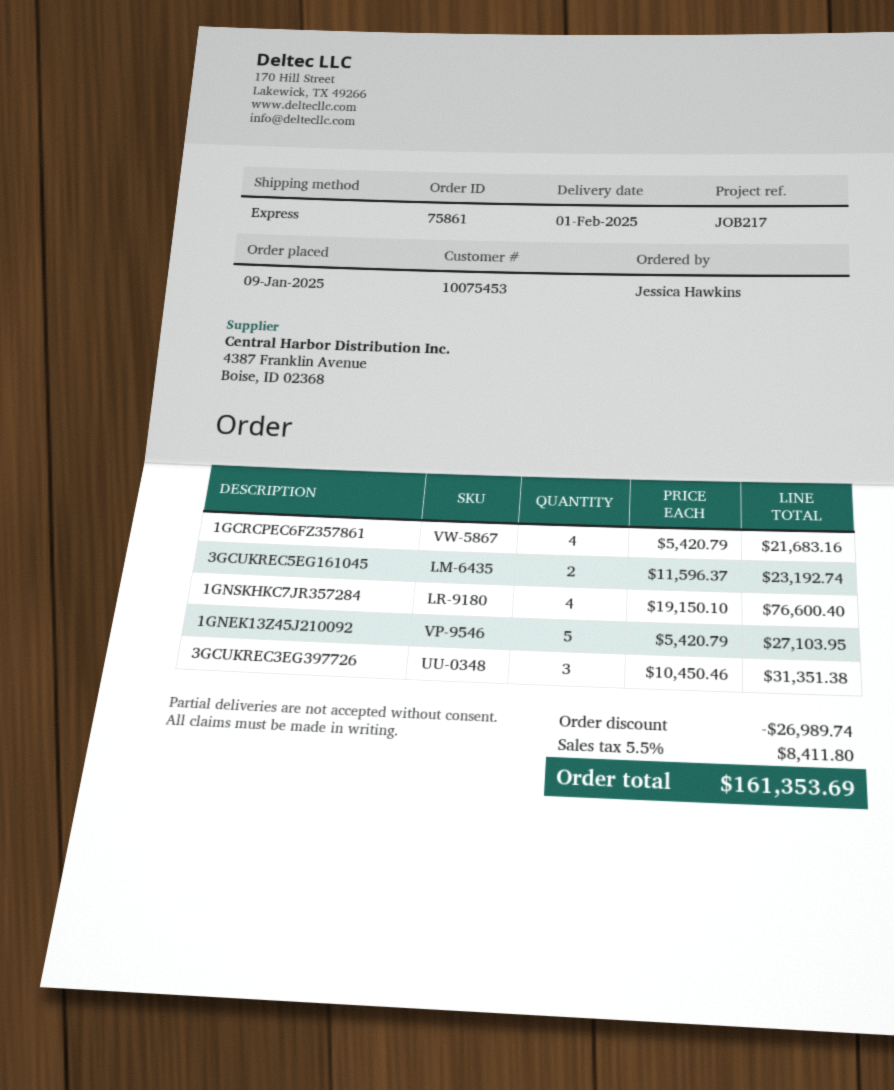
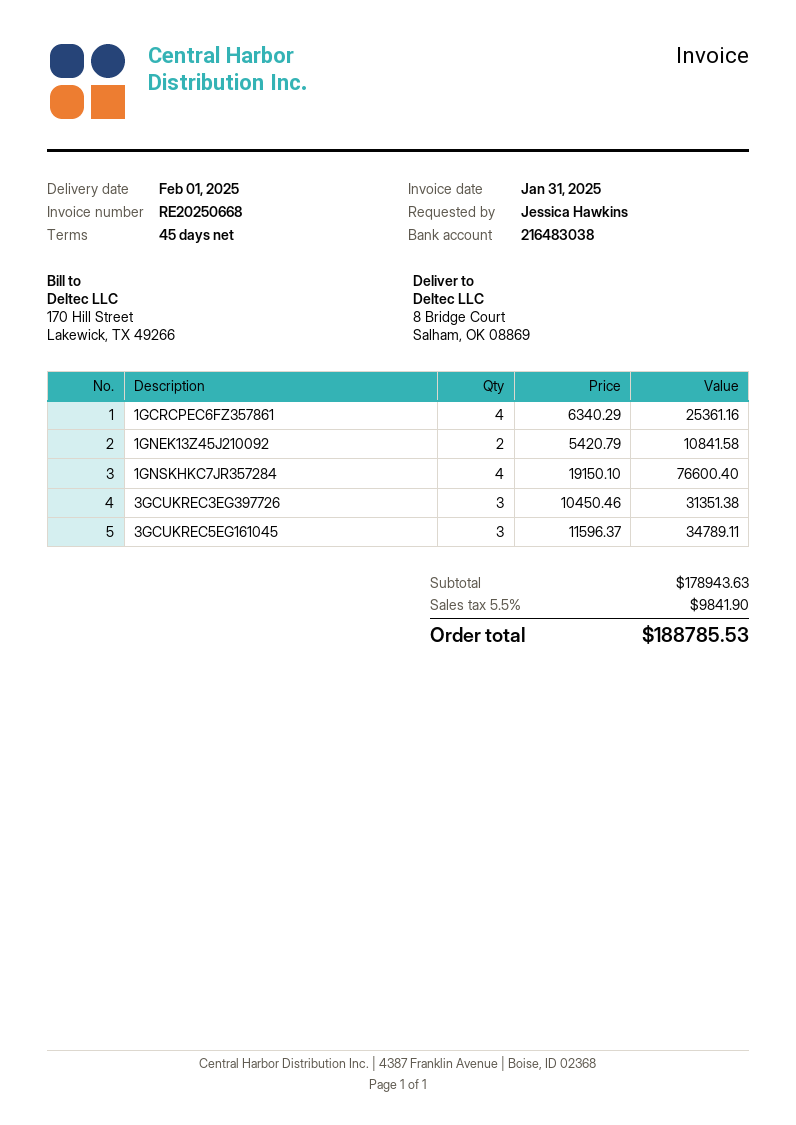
1GCRCPEC6FZ357861: 4 x 5420.79 = 21683.16 -> 4 x 6340.29 = 25361.16
3GCUKREC5EG161045: 2 x 11596.37 = 23192.74 -> 3 x 11596.37 = 34789.11
1GNEK13Z45J210092: 5 x 5420.79 = 27103.95 -> 2 x 5420.79 = 10841.58
discount: 26989.74 -> none
tax: 5.5% = 8411.80 -> 5.5% = 9841.90
total: 161353.69 -> 188785.53

